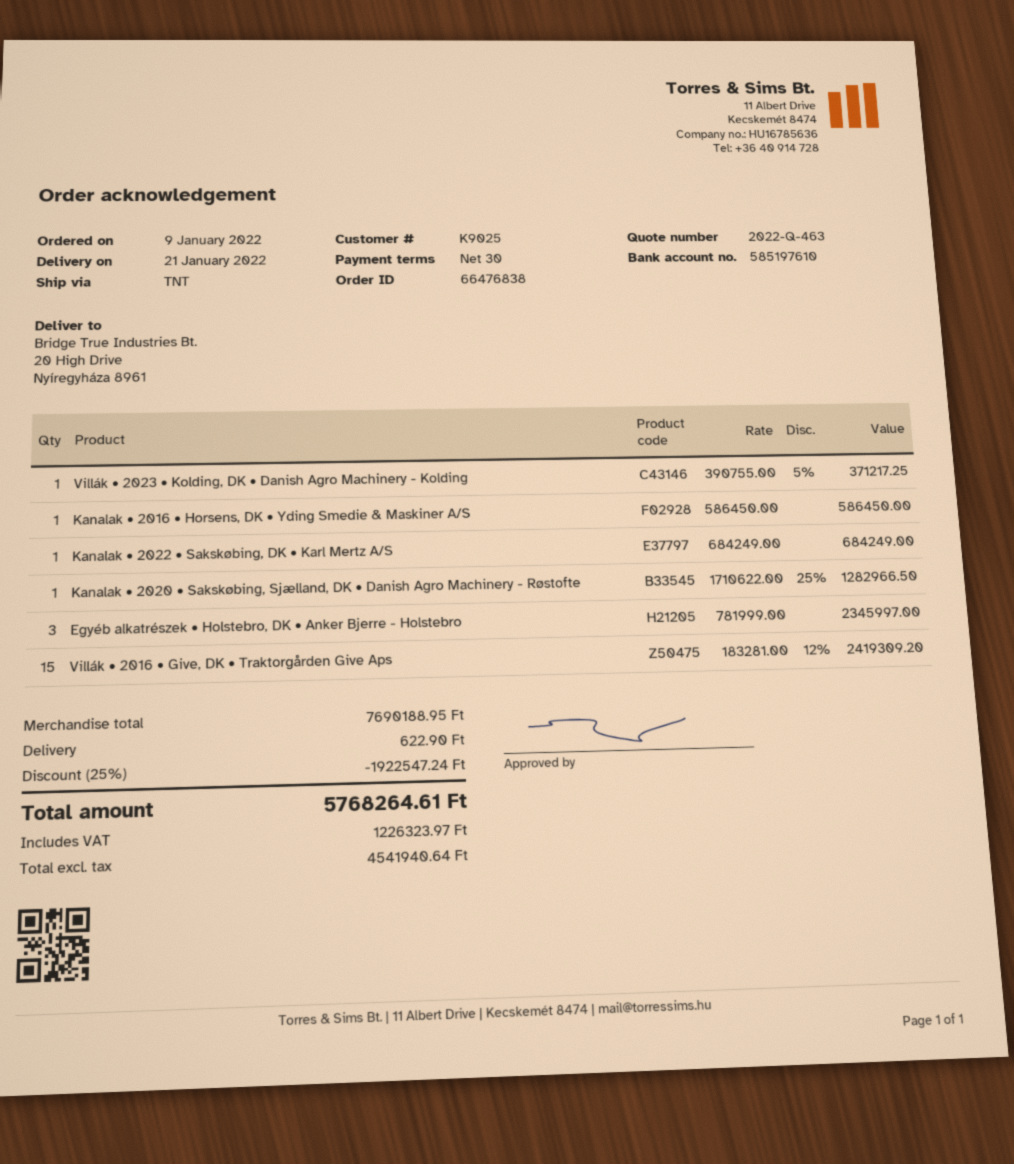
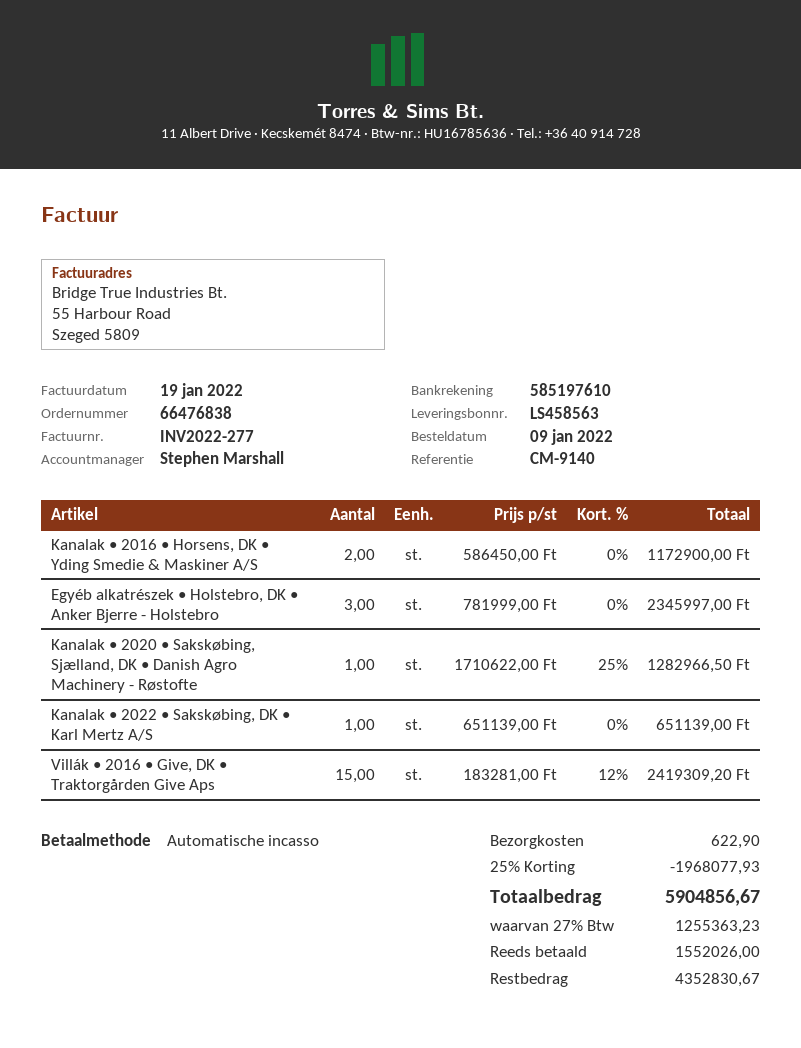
Villák • 2023 • Kolding, DK • Danish Agro Machinery - Kolding: 1 x 390755.00 - 5% = 371217.25 -> none
Kanalak • 2016 • Horsens, DK • Yding Smedie & Maskiner A/S: 1 x 586450.00 = 586450.00 -> 2 x 586450.00 = 1172900.00
Kanalak • 2022 • Sakskøbing, DK • Karl Mertz A/S: 1 x 684249.00 = 684249.00 -> 1 x 651139.00 = 651139.00
discount: 25% = 1922547.24 -> 25% = 1968077.93
tax: 1226323.97 -> 1255363.23
total: 5768264.61 -> 5904856.67

